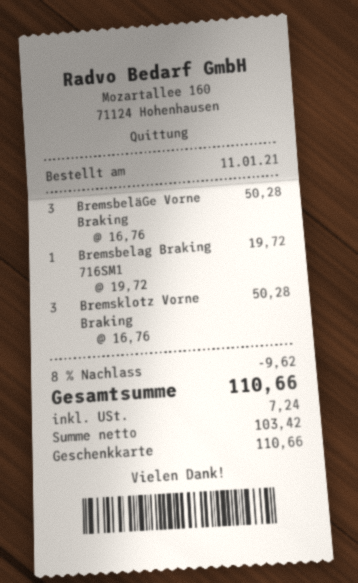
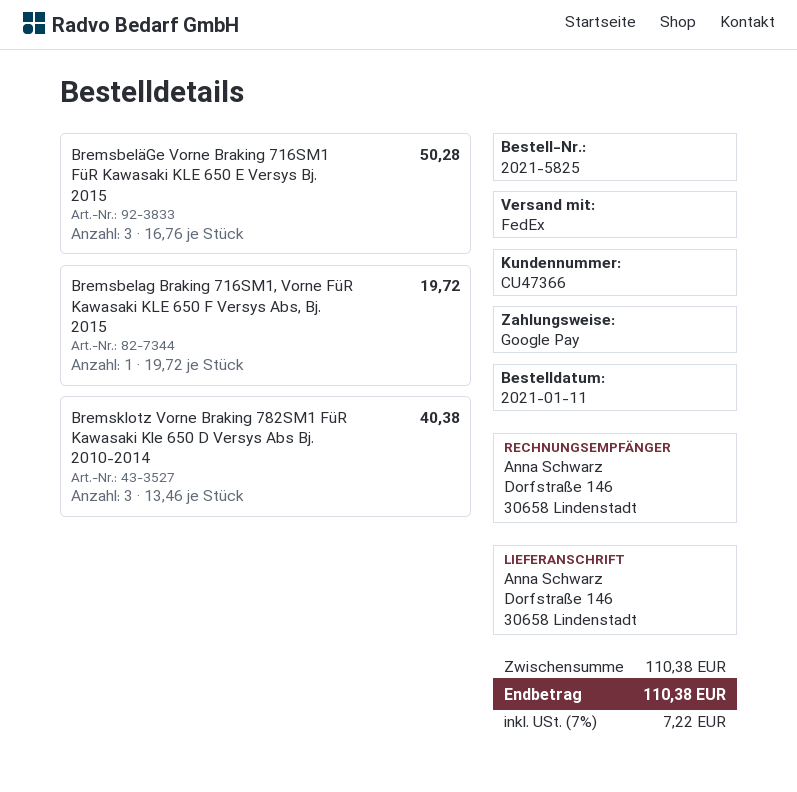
payment method: gift card -> Google Pay
Bremsklotz Vorne Braking: 3 x 16.76 = 50.28 -> 3 x 13.46 = 40.38
discount: 8% = 9.62 -> none
tax: 7.24 -> 7.22
total: 110.66 -> 110.38

